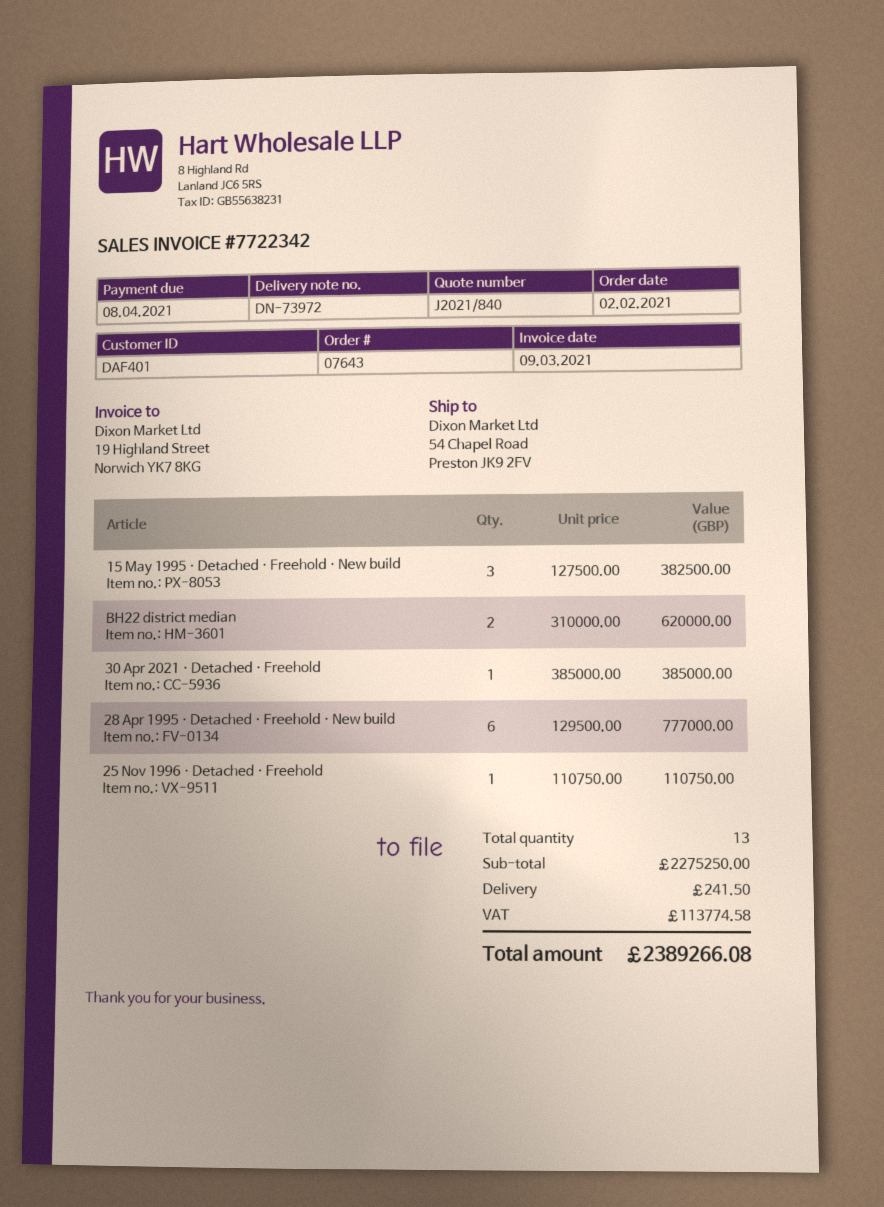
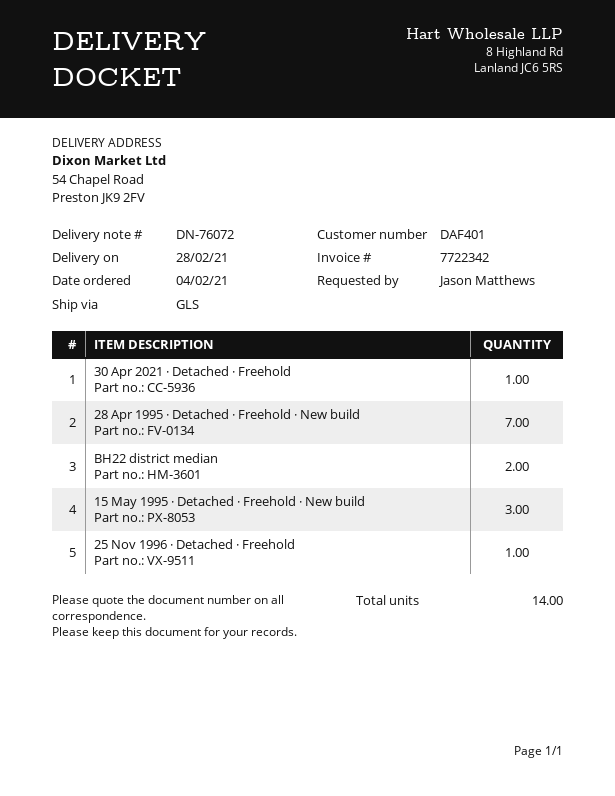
order date: 2021-02-02 -> 2021-02-04
delivery note number: DN-73972 -> DN-76072
28 Apr 1995 · Detached · Freehold · New build: 6 -> 7
total quantity: 13 -> 14

